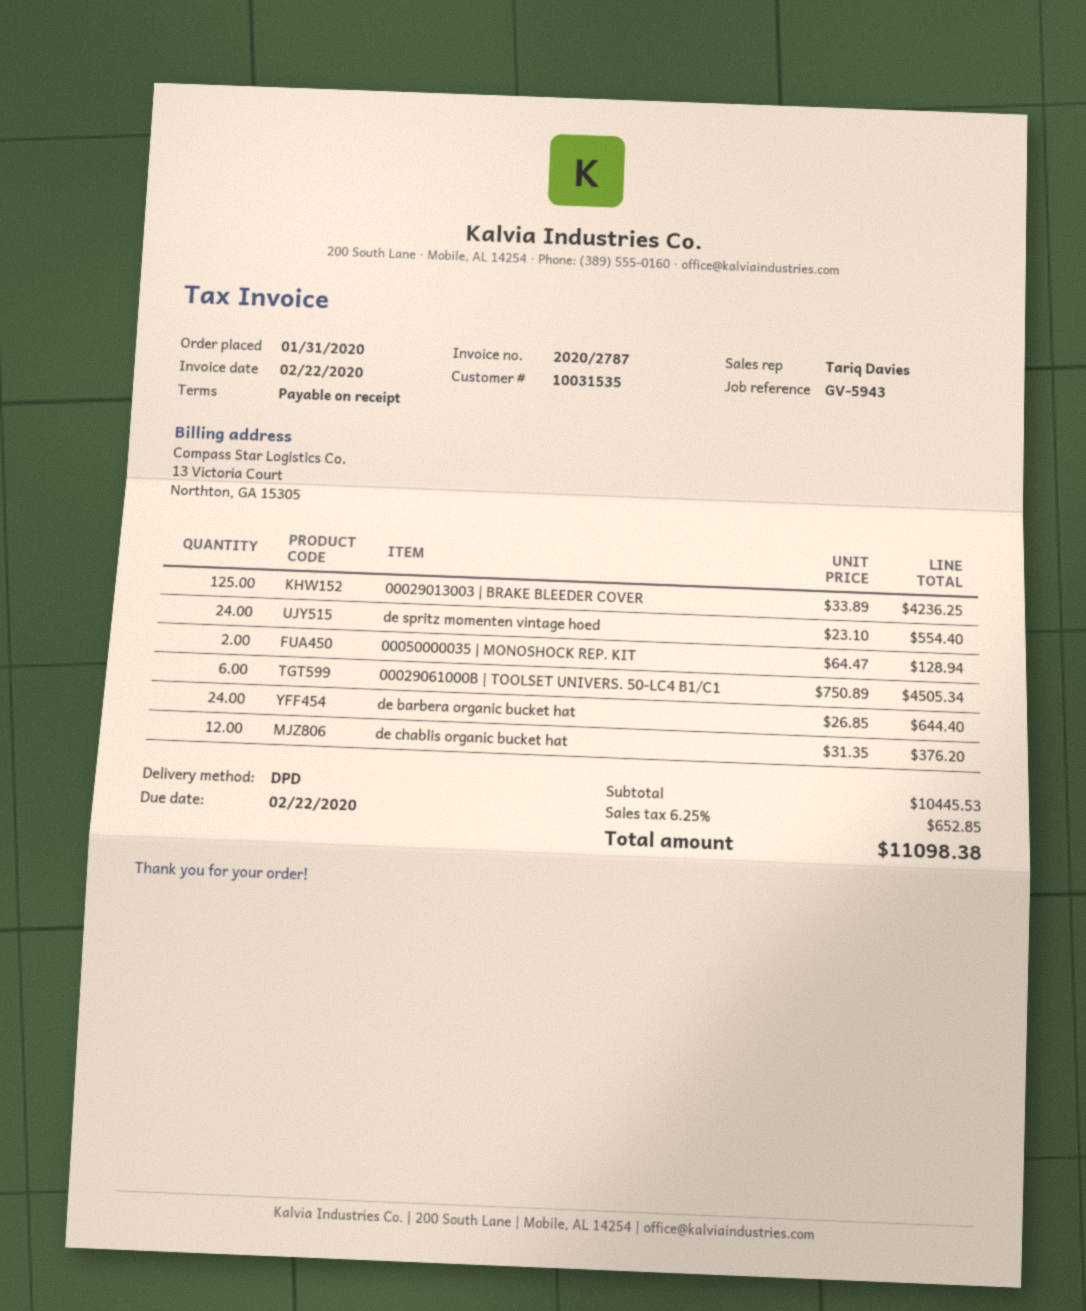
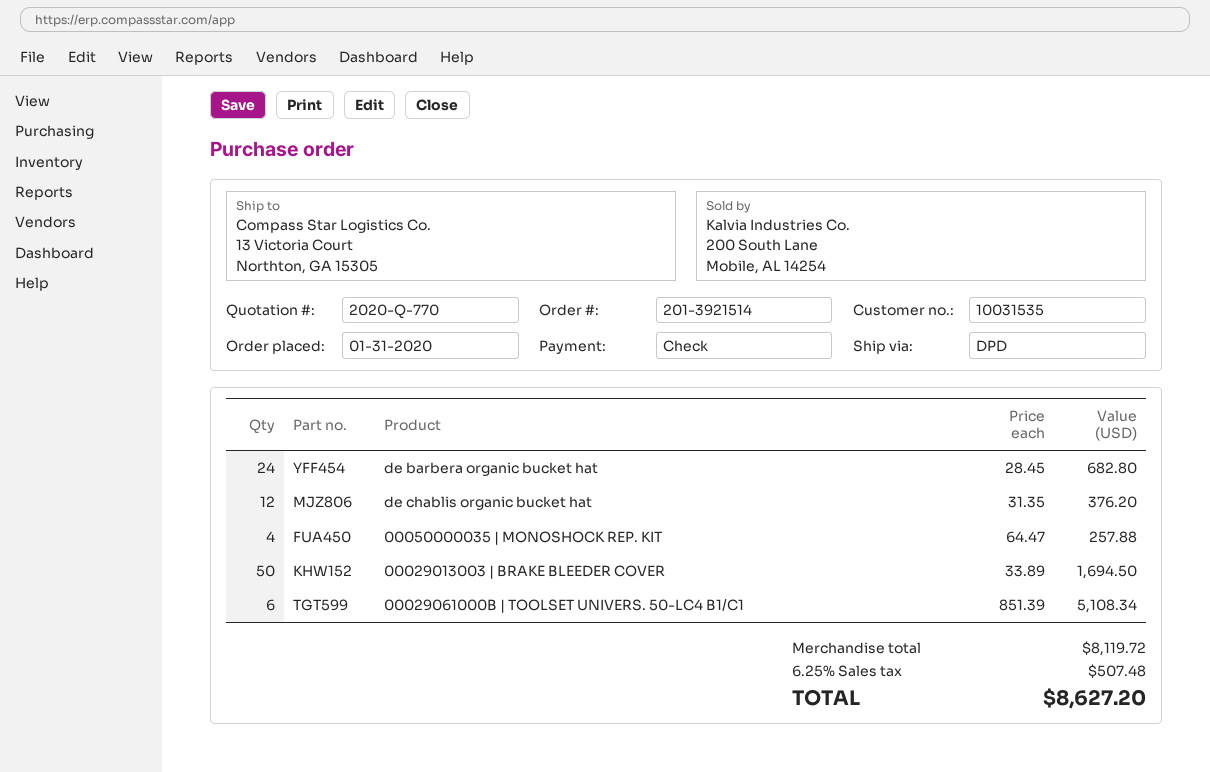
00029013003 | BRAKE BLEEDER COVER: 125 x 33.89 = 4236.25 -> 50 x 33.89 = 1694.50
de spritz momenten vintage hoed: 24 x 23.10 = 554.40 -> none
00050000035 | MONOSHOCK REP. KIT: 2 x 64.47 = 128.94 -> 4 x 64.47 = 257.88
00029061000B | TOOLSET UNIVERS. 50-LC4 B1/C1: 6 x 750.89 = 4505.34 -> 6 x 851.39 = 5108.34
de barbera organic bucket hat: 24 x 26.85 = 644.40 -> 24 x 28.45 = 682.80
subtotal: 10445.53 -> 8119.72
tax: 6.25% = 652.85 -> 6.25% = 507.48
total: 11098.38 -> 8627.20

